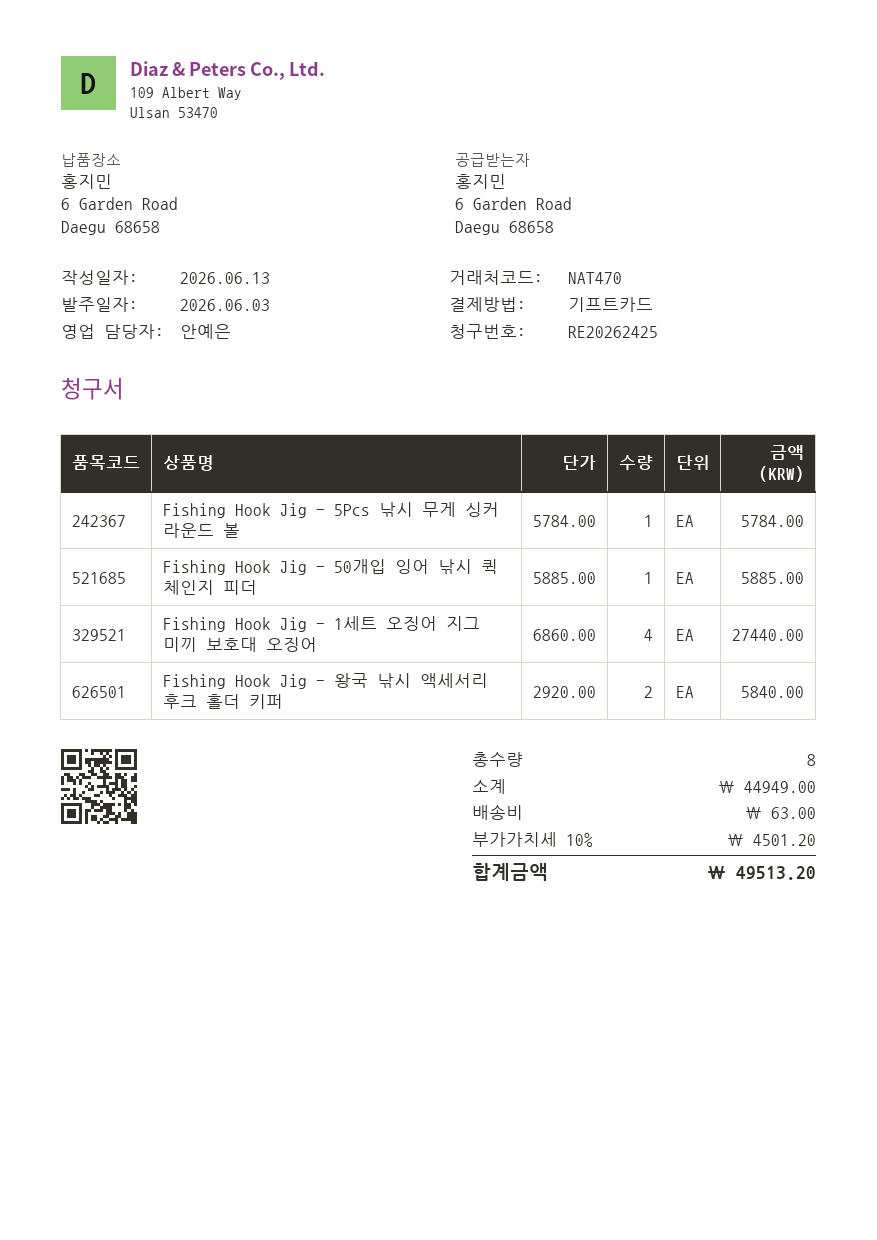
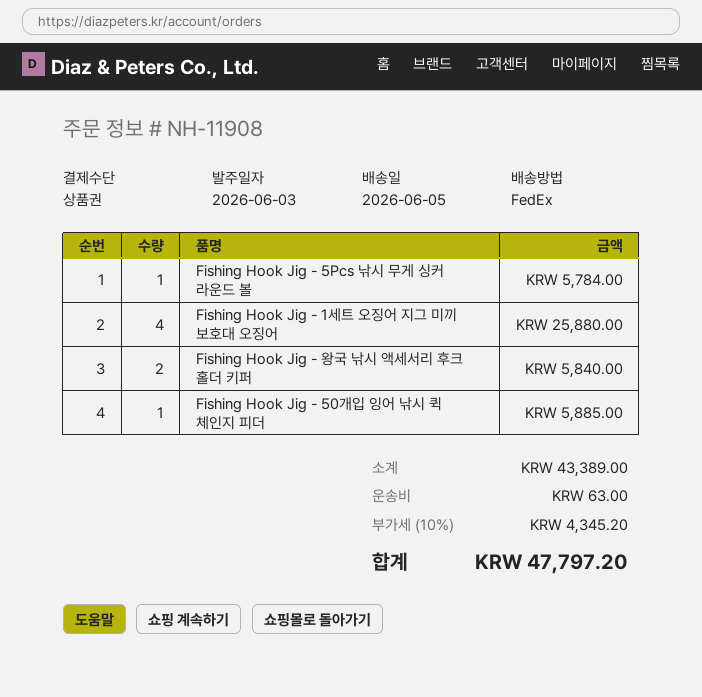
Fishing Hook Jig - 1세트 오징어 지그 미끼 보호대 오징어: 4 for 27440.00 -> 4 for 25880.00
subtotal: 44949.00 -> 43389.00
tax: 10% = 4501.20 -> 10% = 4345.20
total: 49513.20 -> 47797.20

